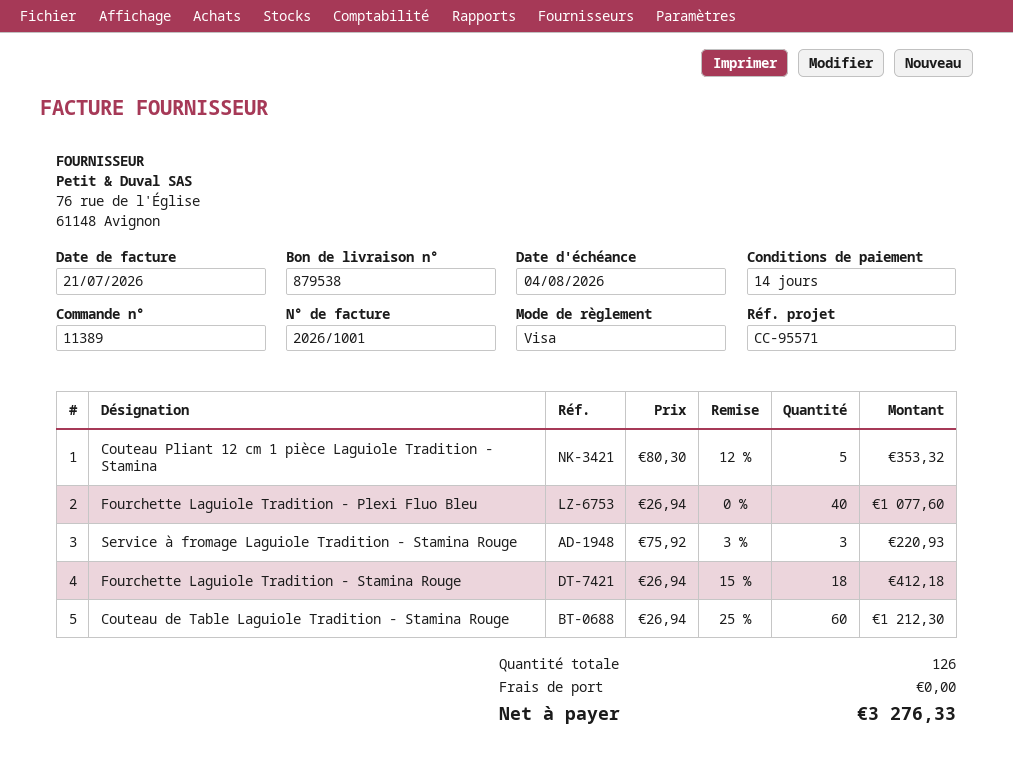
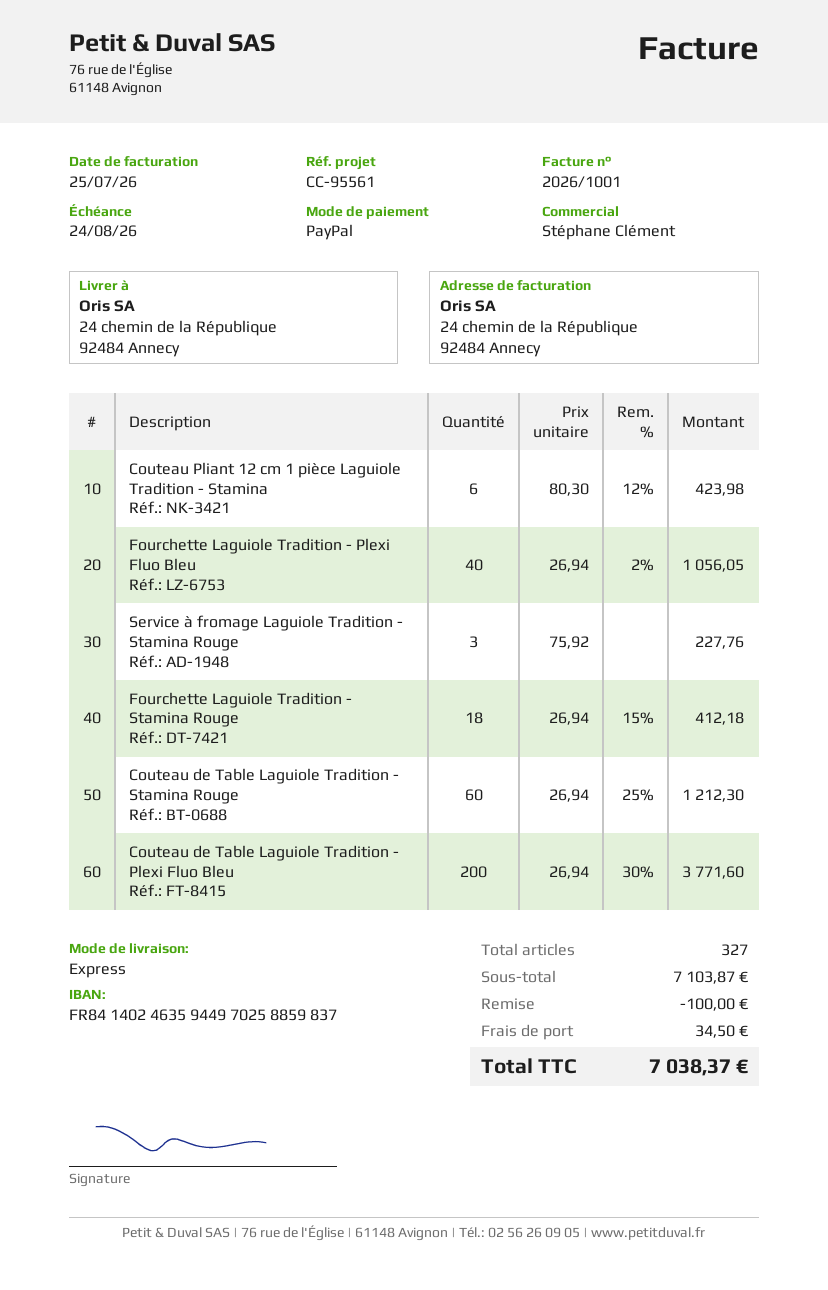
invoice date: 2026-07-21 -> 2026-07-25
due date: 2026-08-04 -> 2026-08-24
reference: CC-95571 -> CC-95561
payment method: Visa -> PayPal
Couteau Pliant 12 cm 1 pièce Laguiole Tradition - Stamina: 5 x 80.30 - 12% = 353.32 -> 6 x 80.30 - 12% = 423.98
Fourchette Laguiole Tradition - Plexi Fluo Bleu: 40 x 26.94 = 1077.60 -> 40 x 26.94 - 2% = 1056.05
Service à fromage Laguiole Tradition - Stamina Rouge: 3 x 75.92 - 3% = 220.93 -> 3 x 75.92 = 227.76
Couteau de Table Laguiole Tradition - Plexi Fluo Bleu: none -> 200 x 26.94 - 30% = 3771.60
total quantity: 126 -> 327
discount: none -> 100.00
shipping: 0.00 -> 34.50
total: 3276.33 -> 7038.37

